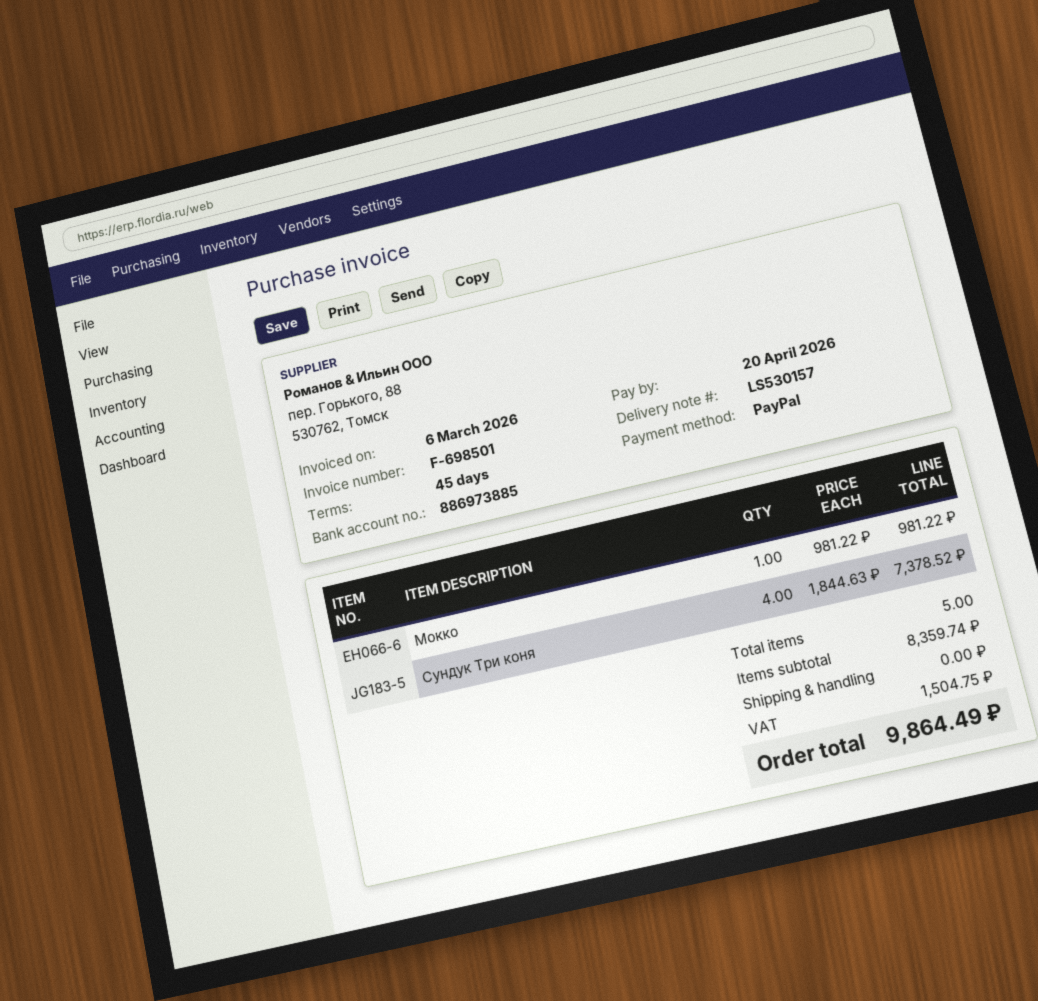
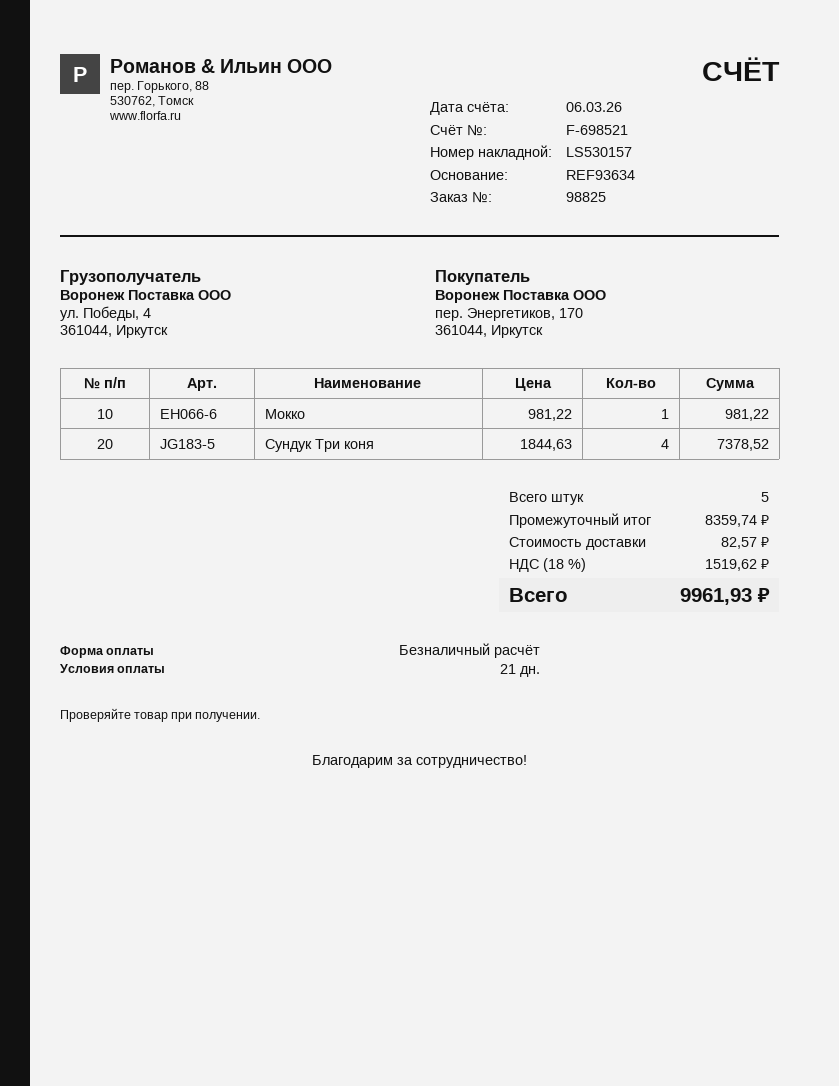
invoice number: F-698501 -> F-698521
payment terms: 45 days -> 21 days
payment method: PayPal -> bank transfer
shipping: 0.00 -> 82.57
tax: 1504.75 -> 1519.62
total: 9864.49 -> 9961.93

